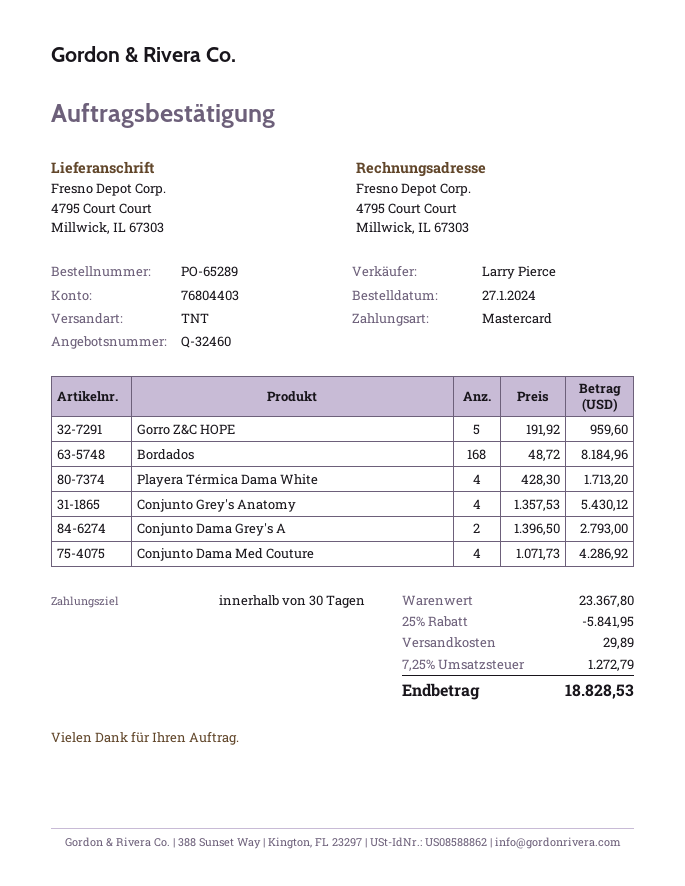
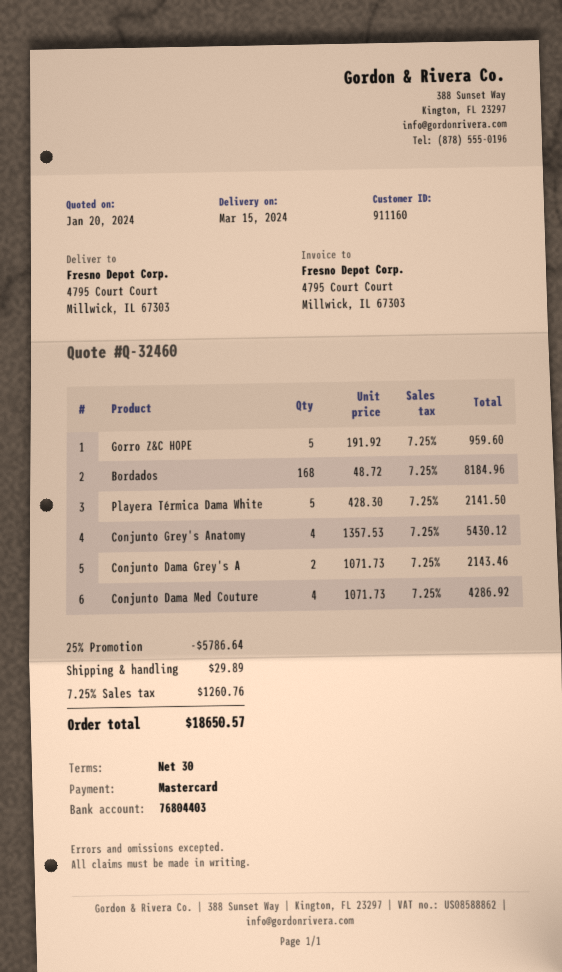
Playera Térmica Dama White: 4 x 428.30 = 1713.20 -> 5 x 428.30 = 2141.50
Conjunto Dama Grey's A: 2 x 1396.50 = 2793.00 -> 2 x 1071.73 = 2143.46
discount: 25% = 5841.95 -> 25% = 5786.64
tax: 7.25% = 1272.79 -> 7.25% = 1260.76
total: 18828.53 -> 18650.57

